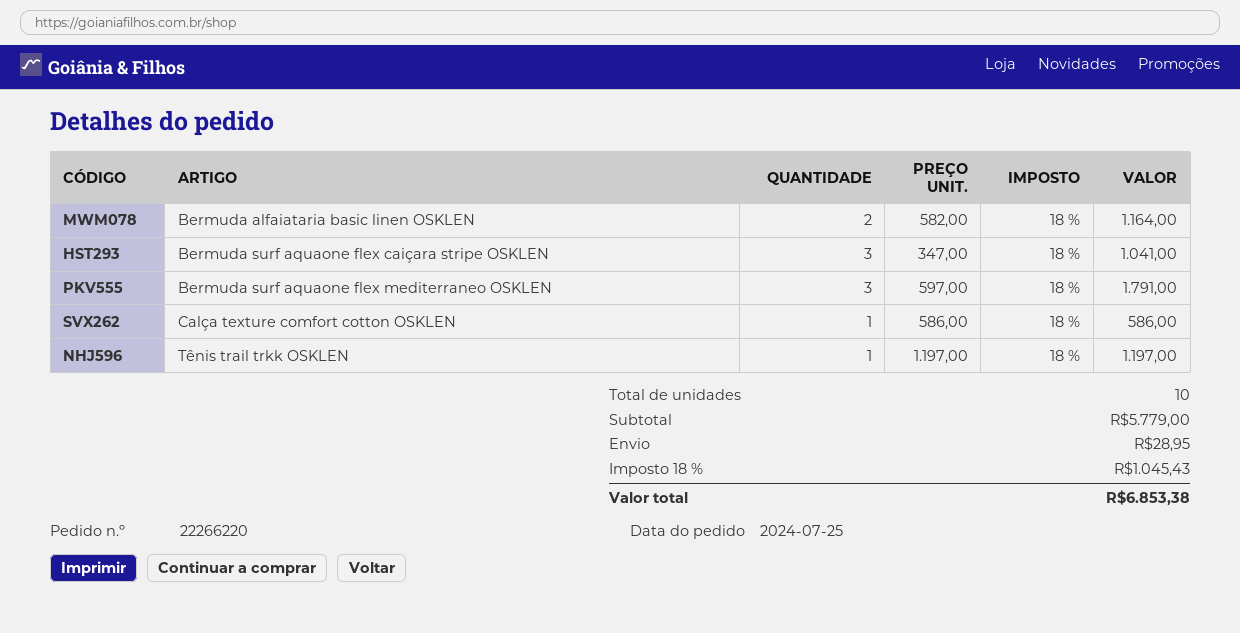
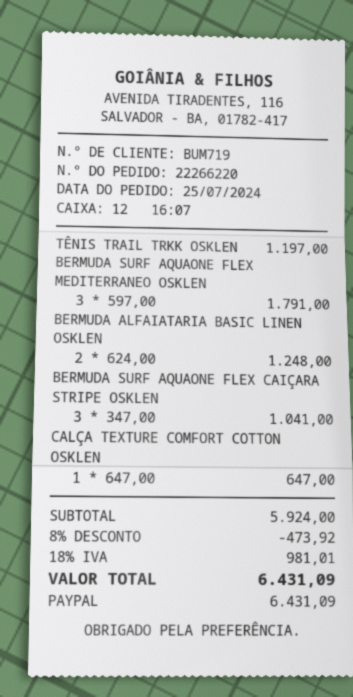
Bermuda alfaiataria basic linen OSKLEN: 2 x 582.00 = 1164.00 -> 2 x 624.00 = 1248.00
Calça texture comfort cotton OSKLEN: 1 x 586.00 = 586.00 -> 1 x 647.00 = 647.00
subtotal: 5779.00 -> 5924.00
discount: none -> 8% = 473.92
shipping: 28.95 -> none
tax: 18% = 1045.43 -> 18% = 981.01
total: 6853.38 -> 6431.09

